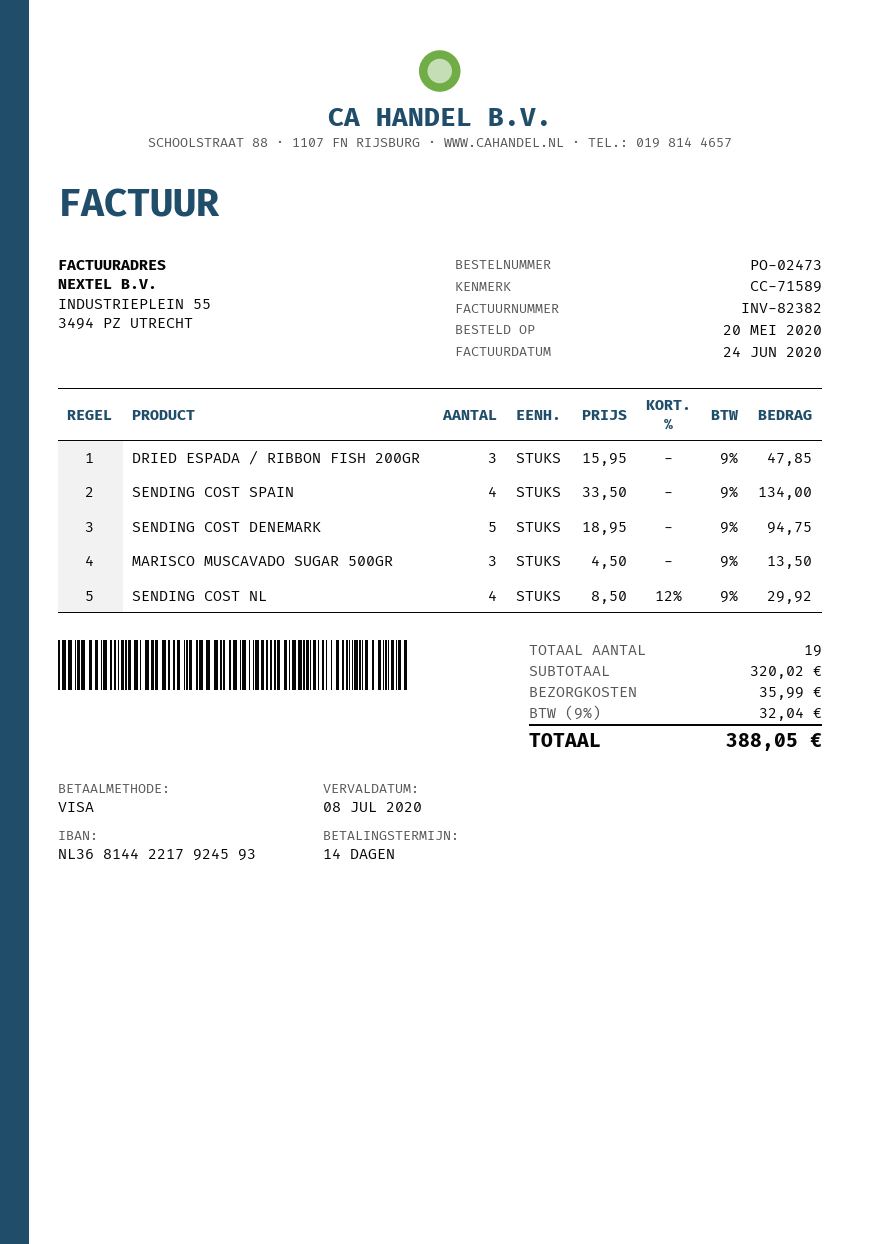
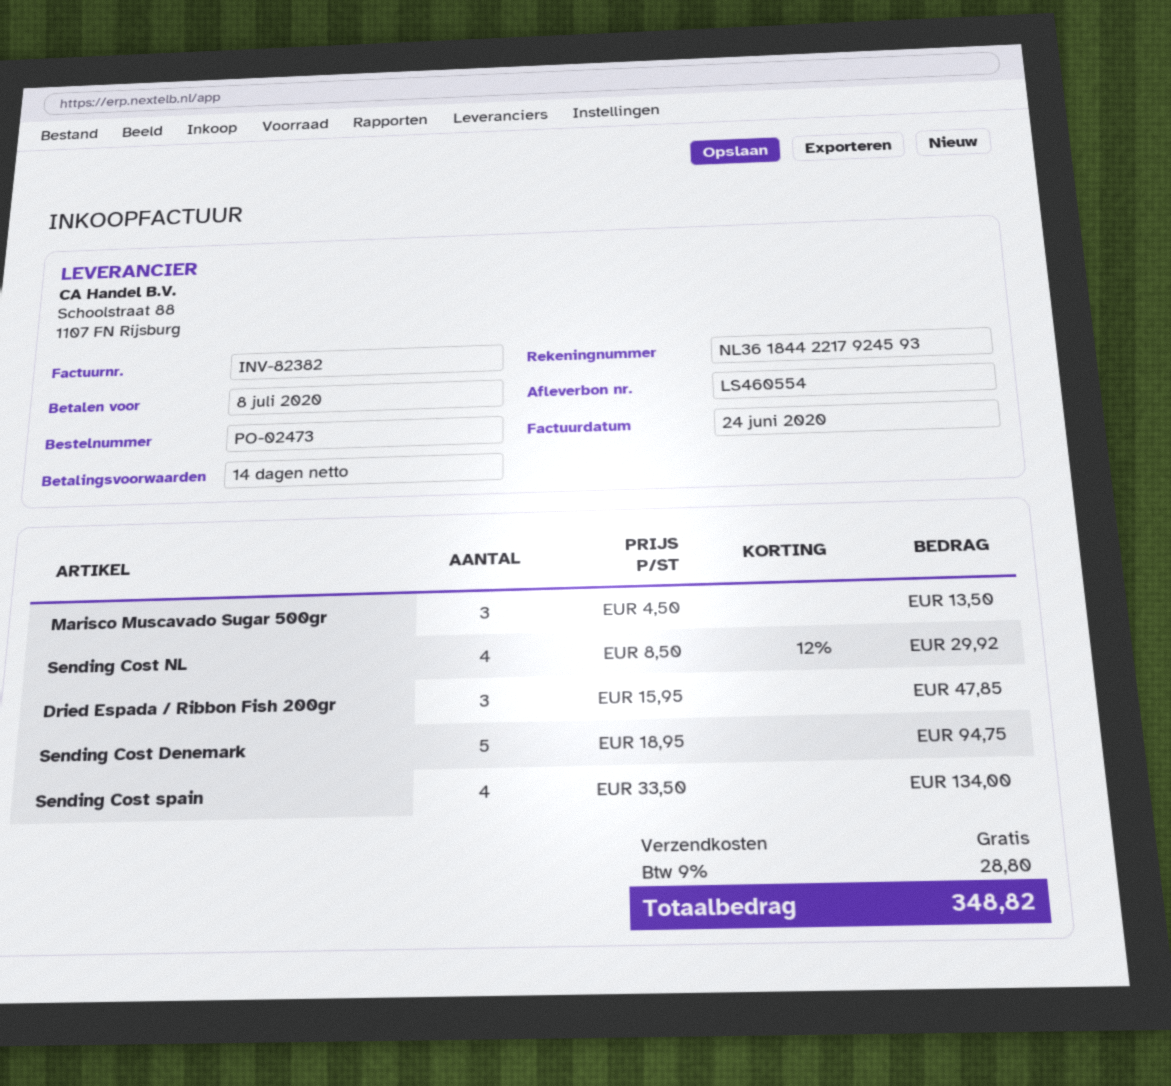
bank account: NL3681442217924593 -> NL3618442217924593
shipping: 35.99 -> 0.00
tax: 9% = 32.04 -> 9% = 28.80
total: 388.05 -> 348.82

